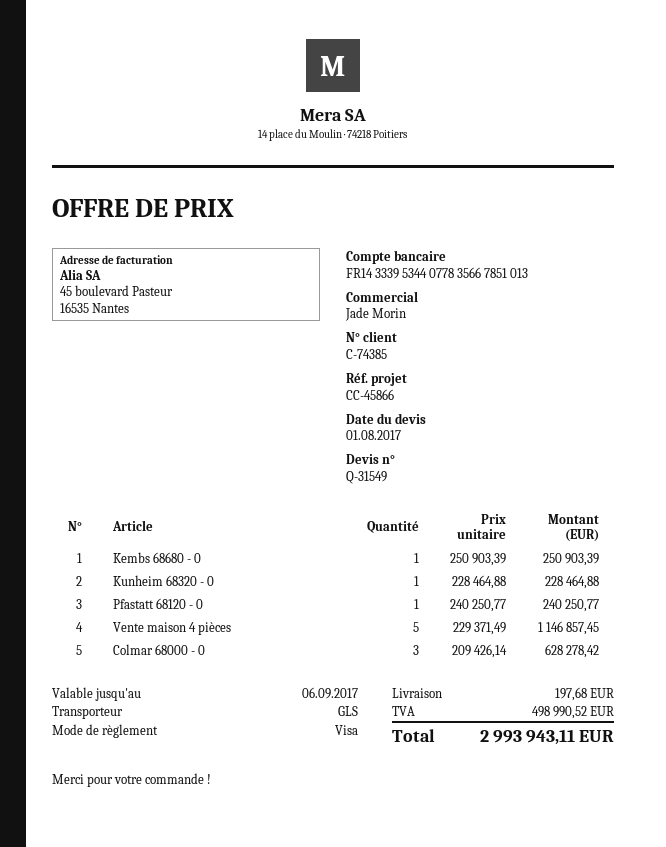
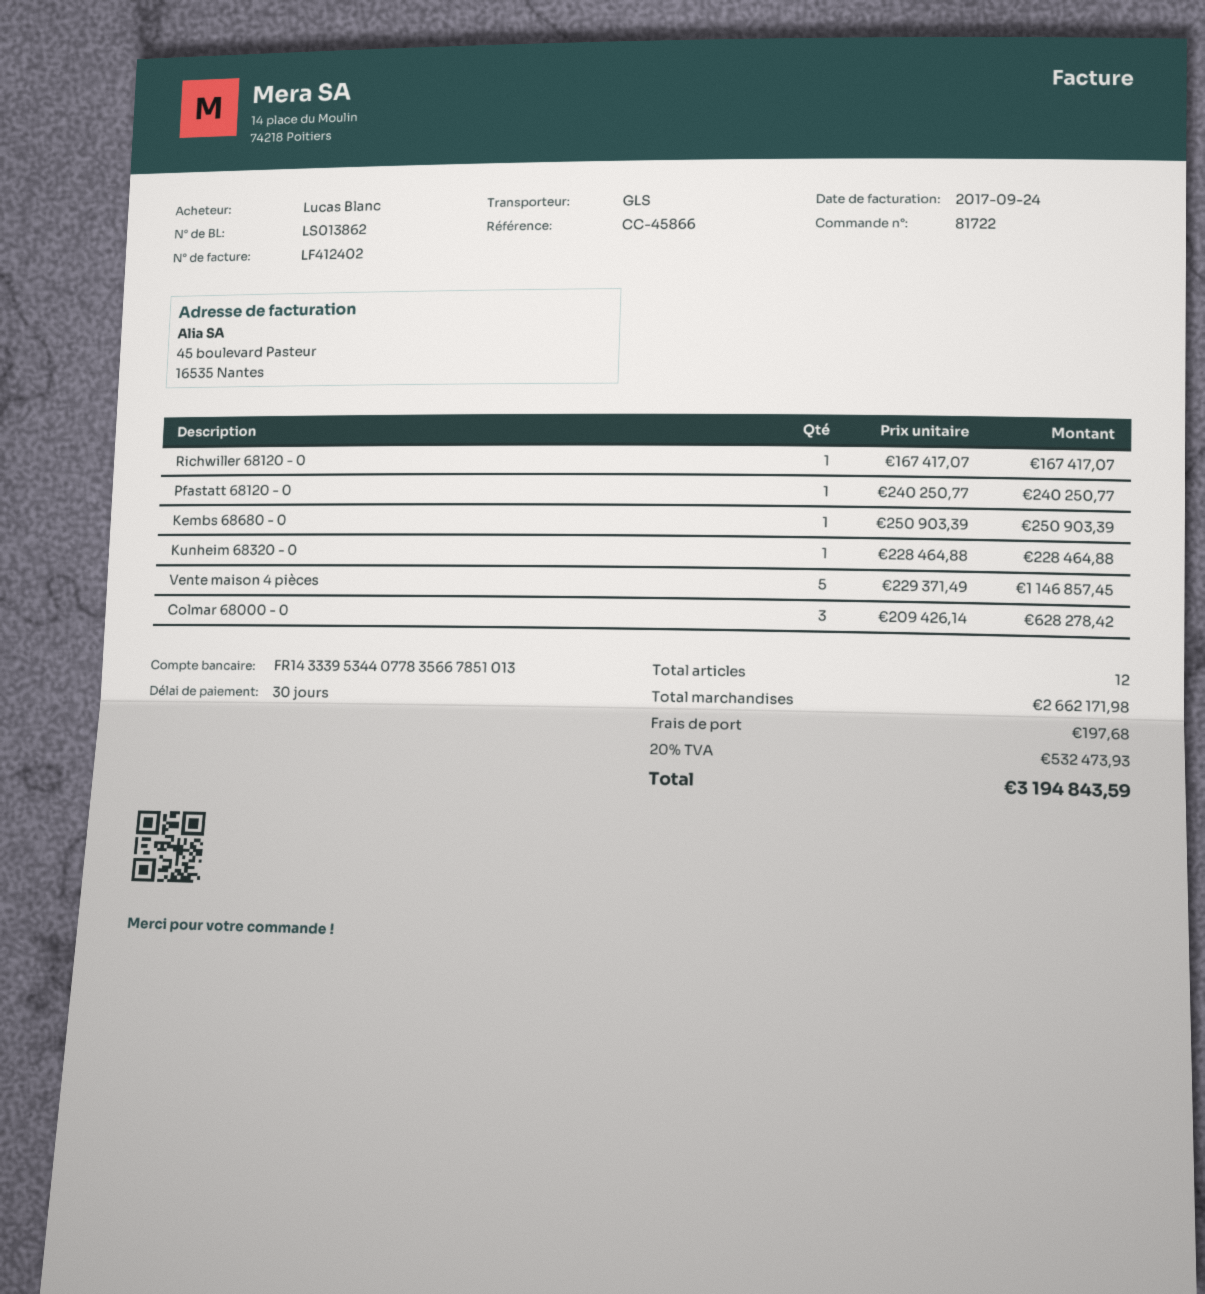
Richwiller 68120 - 0: none -> 1 x 167417.07 = 167417.07
tax: 498990.52 -> 532473.93
total: 2993943.11 -> 3194843.59

